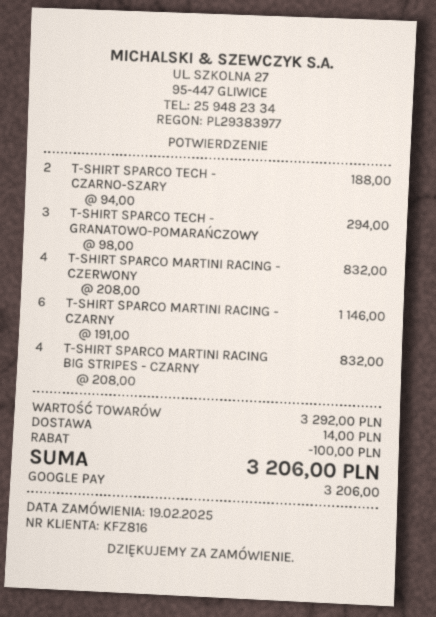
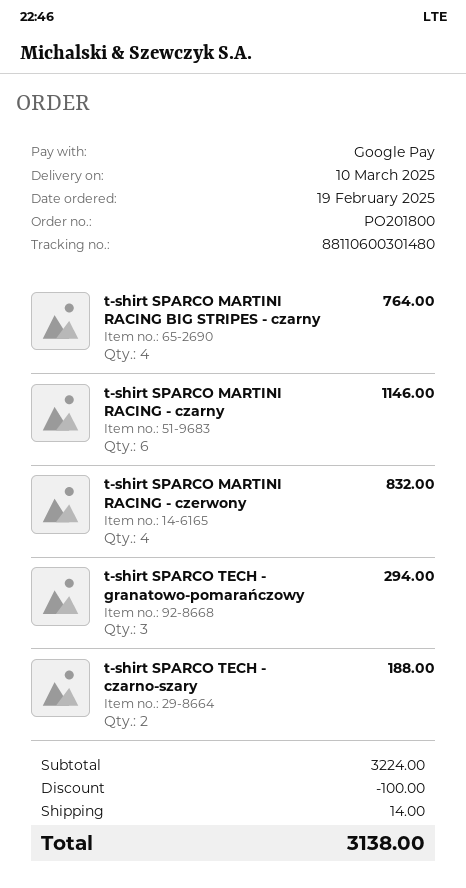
T-SHIRT SPARCO MARTINI RACING BIG STRIPES - CZARNY: 4 for 832.00 -> 4 for 764.00
subtotal: 3292.00 -> 3224.00
total: 3206.00 -> 3138.00

